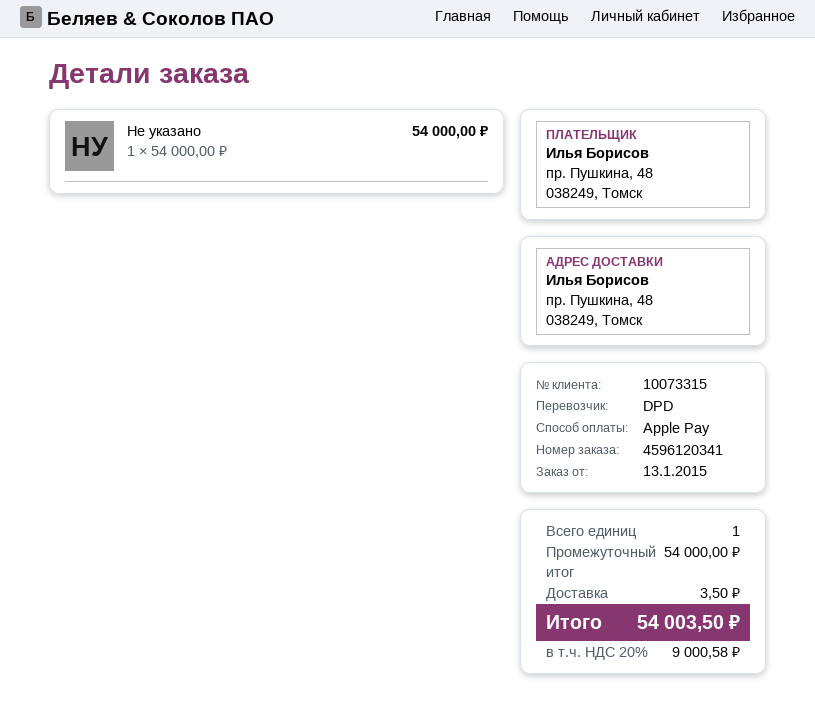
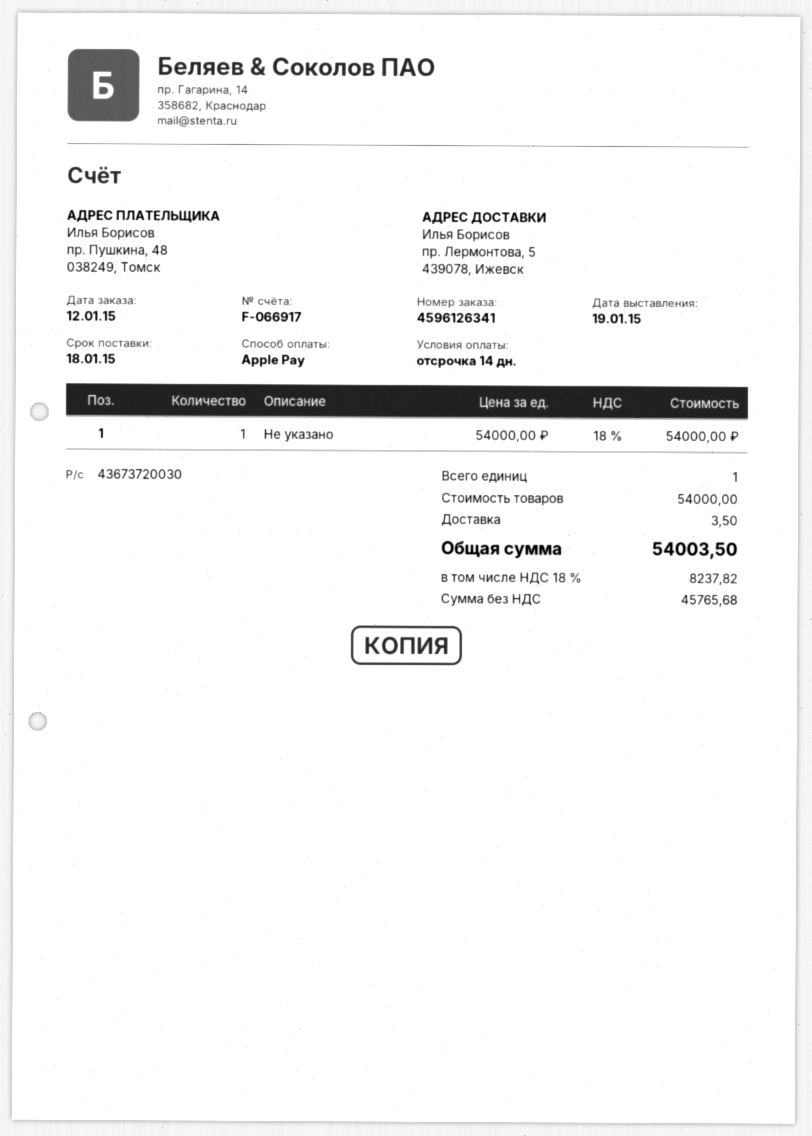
order number: 4596120341 -> 4596126341
order date: 2015-01-13 -> 2015-01-12
ship to: пр. Пушкина, 48, 038249, Томск -> пр. Лермонтова, 5, 439078, Ижевск
tax: 20% = 9000.58 -> 18% = 8237.82

